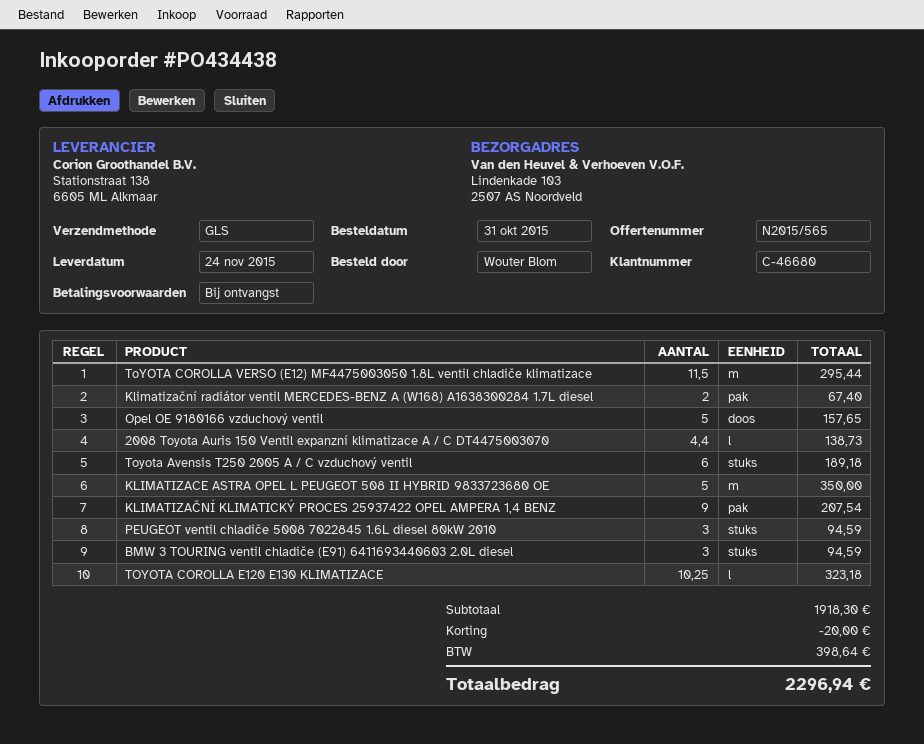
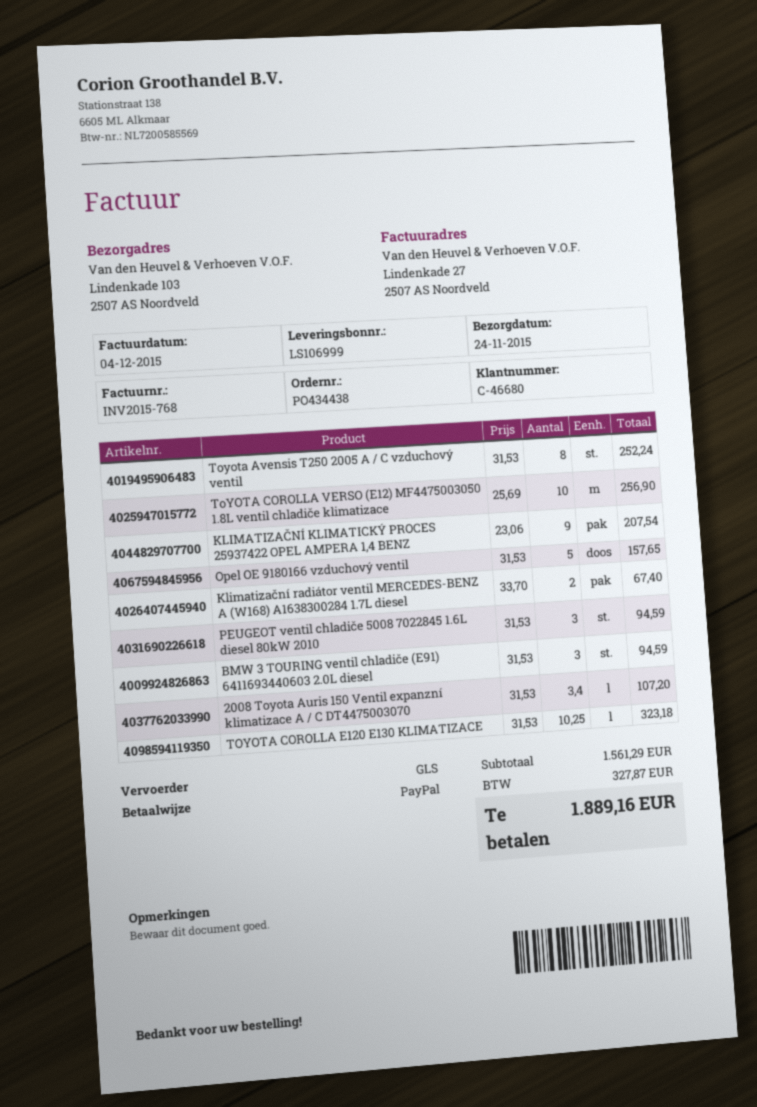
ToYOTA COROLLA VERSO (E12) MF4475003050 1.8L ventil chladiče klimatizace: 11.5 for 295.44 -> 10 for 256.90
2008 Toyota Auris 150 Ventil expanzní klimatizace A / C DT4475003070: 4.4 for 138.73 -> 3.4 for 107.20
Toyota Avensis T250 2005 A / C vzduchový ventil: 6 for 189.18 -> 8 for 252.24
KLIMATIZACE ASTRA OPEL L PEUGEOT 508 II HYBRID 9833723680 OE: 5 for 350.00 -> none
subtotal: 1918.30 -> 1561.29
discount: 20.00 -> none
tax: 398.64 -> 327.87
total: 2296.94 -> 1889.16

